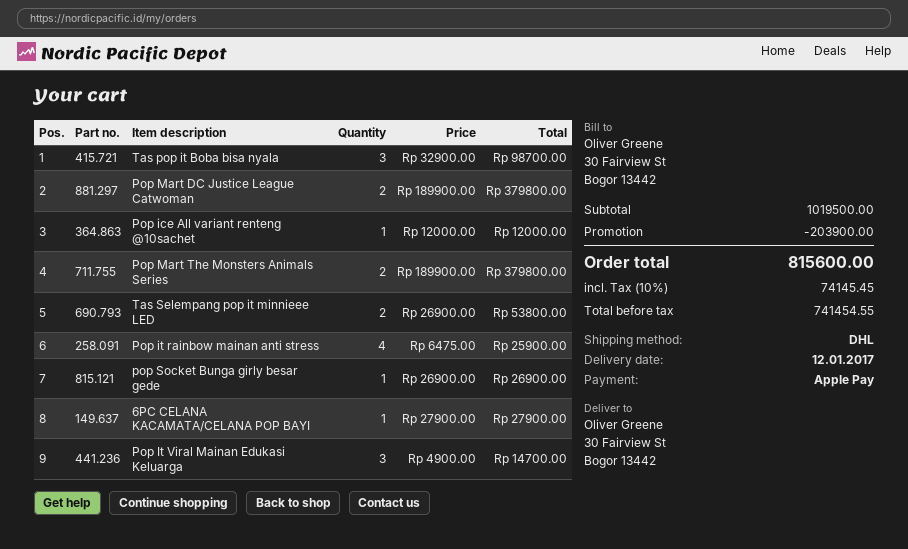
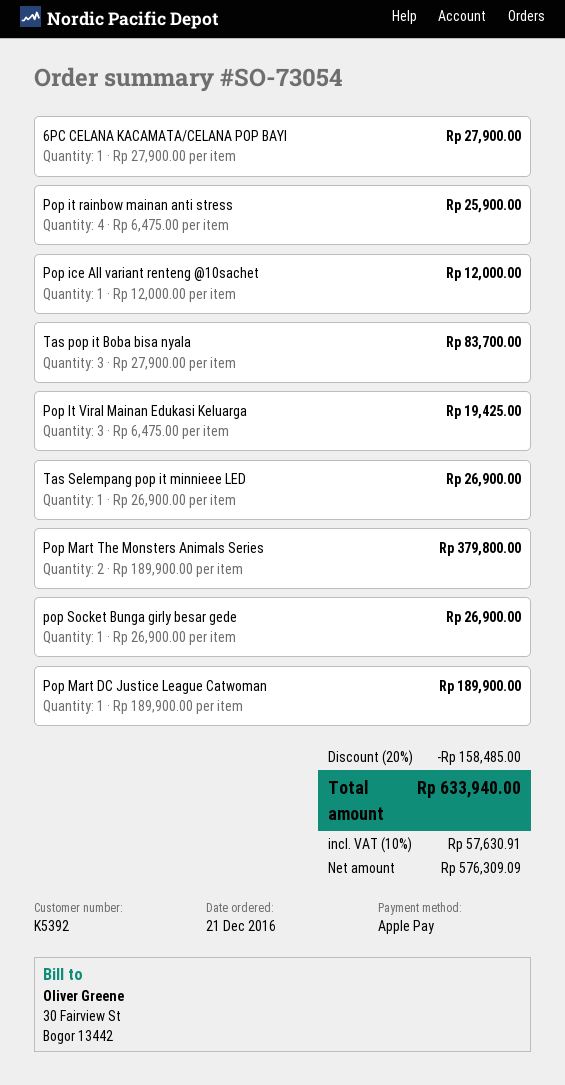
Tas pop it Boba bisa nyala: 3 x 32900.00 = 98700.00 -> 3 x 27900.00 = 83700.00
Pop Mart DC Justice League Catwoman: 2 x 189900.00 = 379800.00 -> 1 x 189900.00 = 189900.00
Tas Selempang pop it minnieee LED: 2 x 26900.00 = 53800.00 -> 1 x 26900.00 = 26900.00
Pop It Viral Mainan Edukasi Keluarga: 3 x 4900.00 = 14700.00 -> 3 x 6475.00 = 19425.00
discount: 203900.00 -> 158485.00
net: 741454.55 -> 576309.09
tax: 10% = 74145.45 -> 10% = 57630.91
total: 815600.00 -> 633940.00

